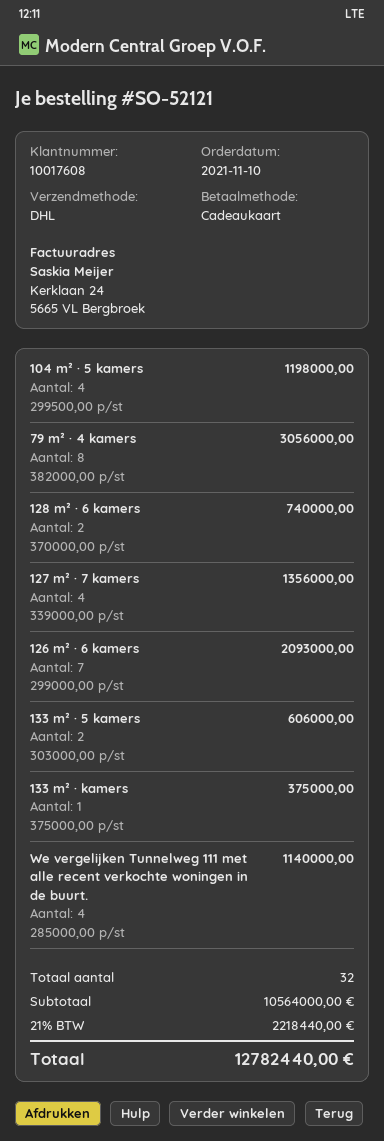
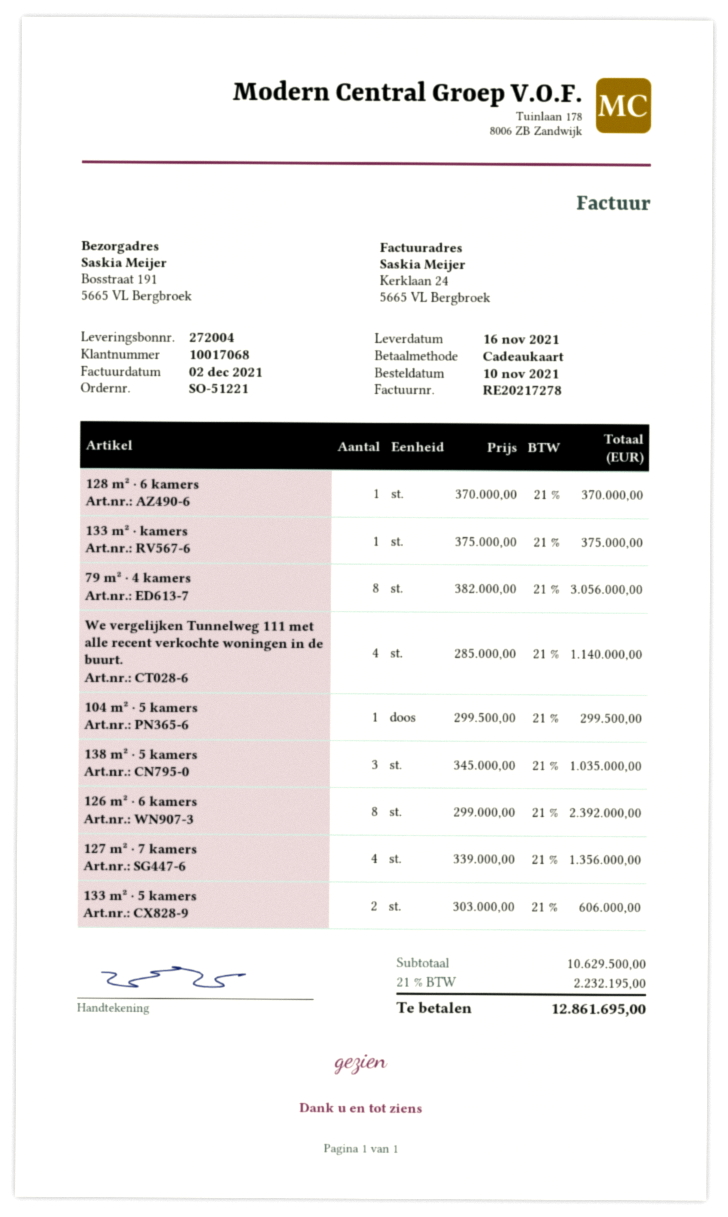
order number: SO-52121 -> SO-51221
customer number: 10017608 -> 10017068
104 m² · 5 kamers: 4 x 299500.00 = 1198000.00 -> 1 x 299500.00 = 299500.00
128 m² · 6 kamers: 2 x 370000.00 = 740000.00 -> 1 x 370000.00 = 370000.00
126 m² · 6 kamers: 7 x 299000.00 = 2093000.00 -> 8 x 299000.00 = 2392000.00
138 m² · 5 kamers: none -> 3 x 345000.00 = 1035000.00
subtotal: 10564000.00 -> 10629500.00
tax: 21% = 2218440.00 -> 21% = 2232195.00
total: 12782440.00 -> 12861695.00

